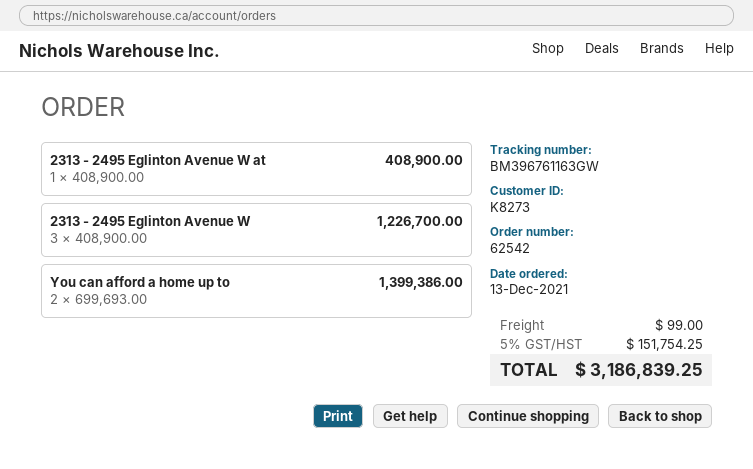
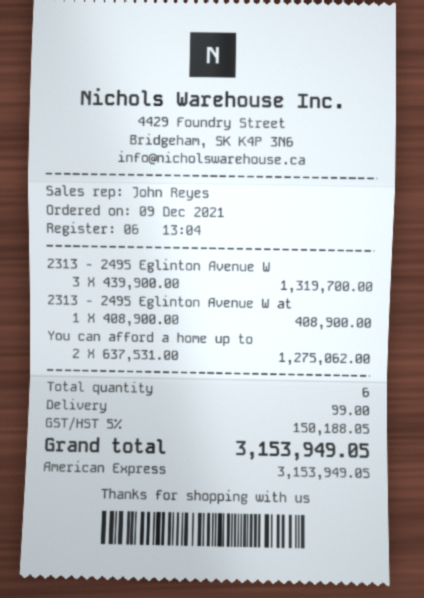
order date: 2021-12-13 -> 2021-12-09
2313 - 2495 Eglinton Avenue W: 3 x 408900.00 = 1226700.00 -> 3 x 439900.00 = 1319700.00
You can afford a home up to: 2 x 699693.00 = 1399386.00 -> 2 x 637531.00 = 1275062.00
tax: 5% = 151754.25 -> 5% = 150188.05
total: 3186839.25 -> 3153949.05

